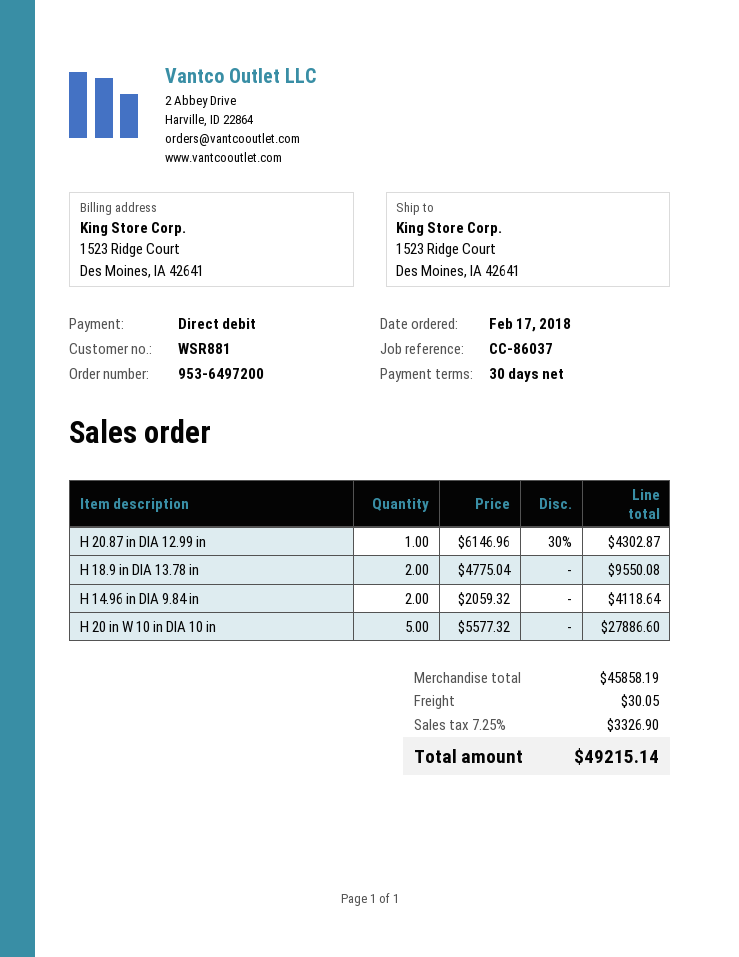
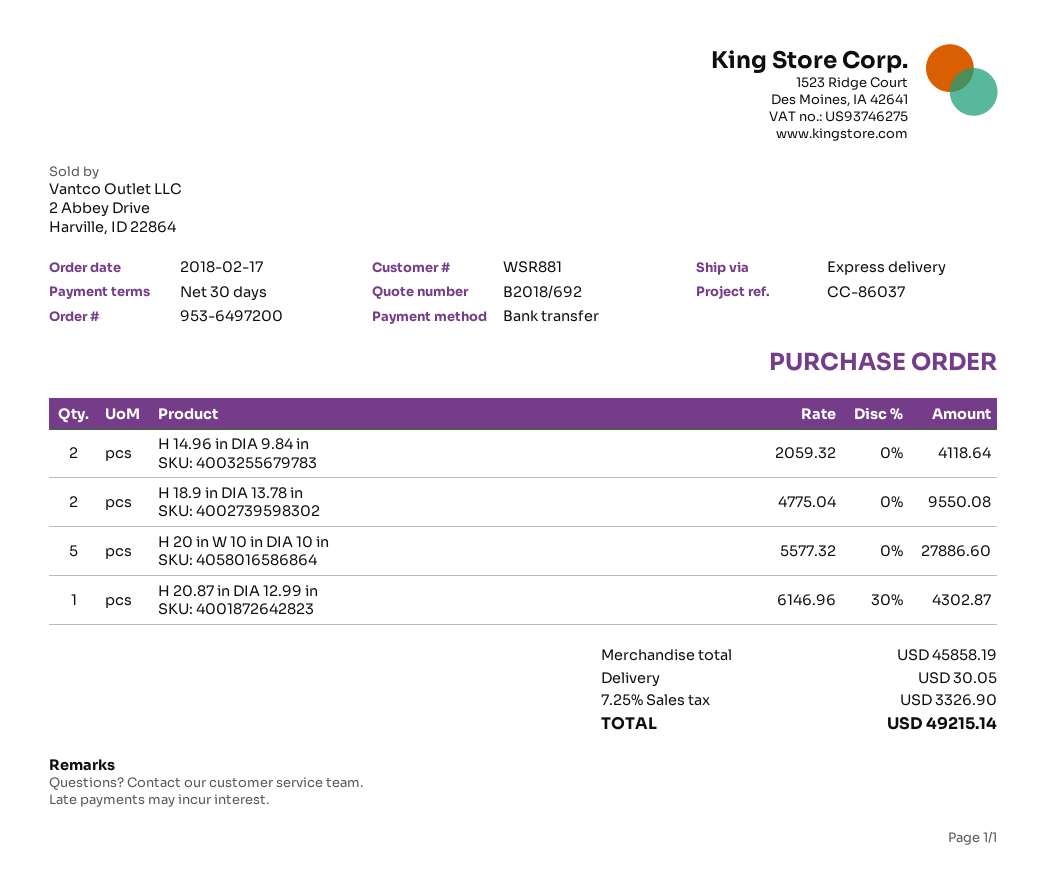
payment method: direct debit -> bank transfer

